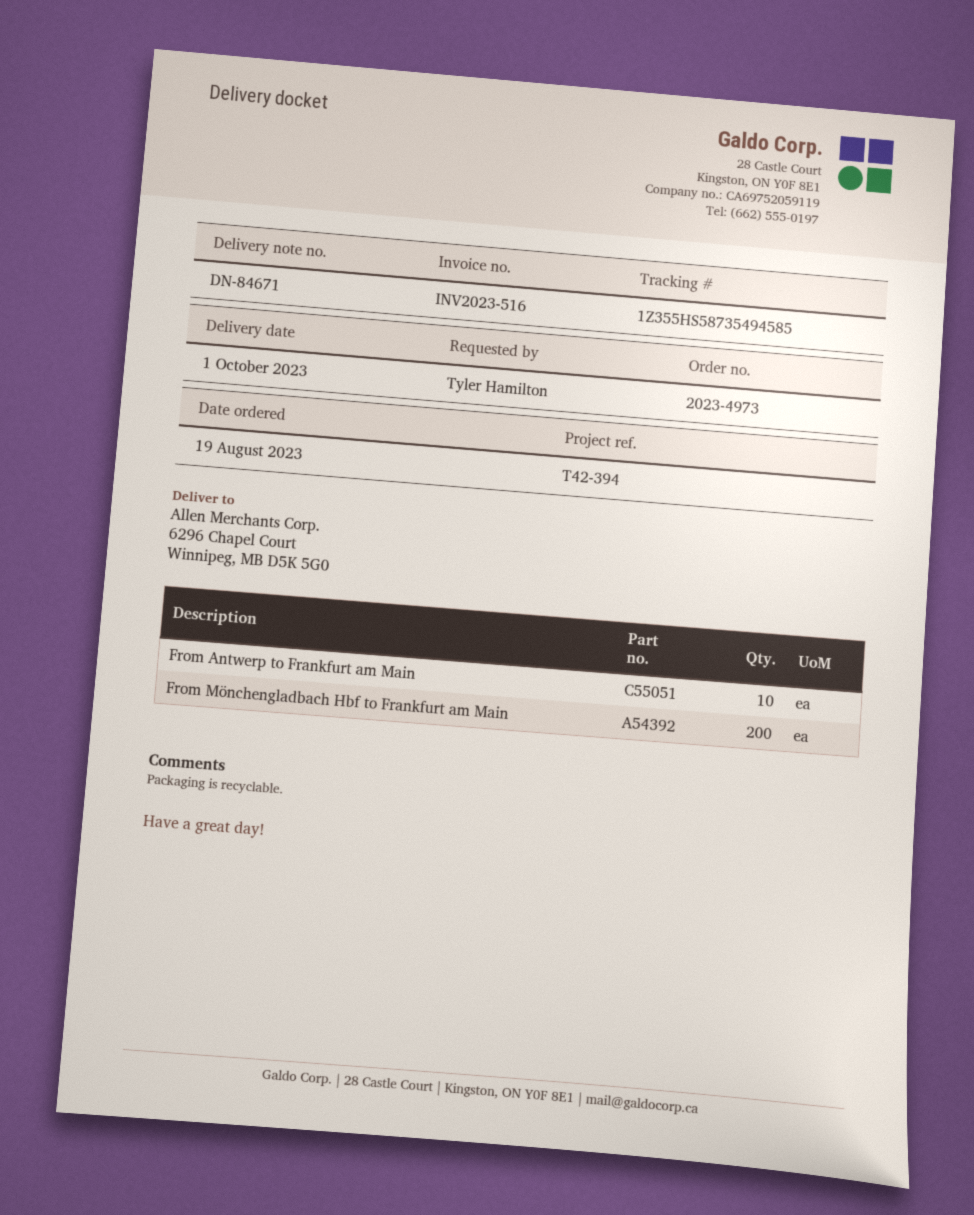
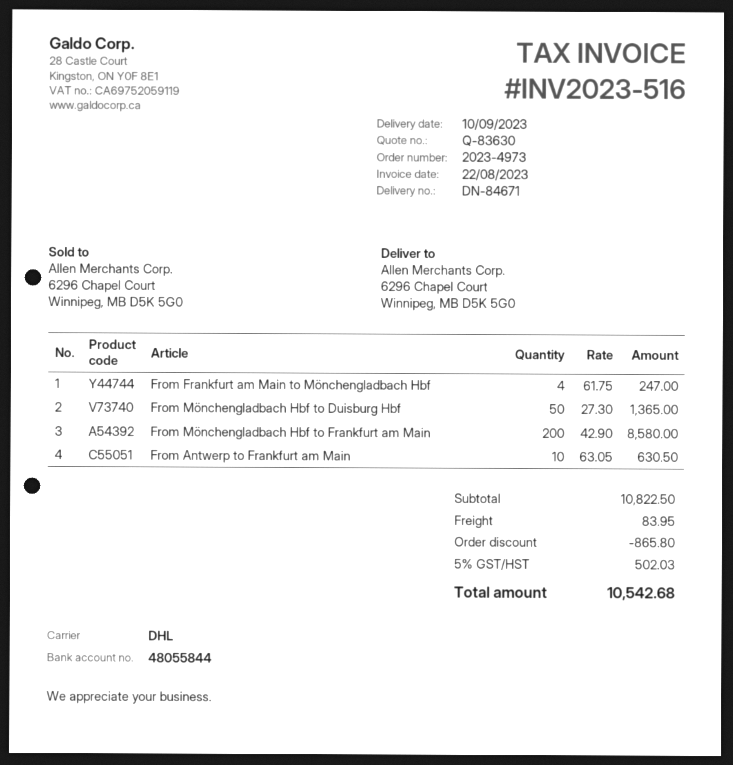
delivery date: 2023-10-01 -> 2023-09-10
From Frankfurt am Main to Mönchengladbach Hbf: none -> 4
From Mönchengladbach Hbf to Duisburg Hbf: none -> 50

